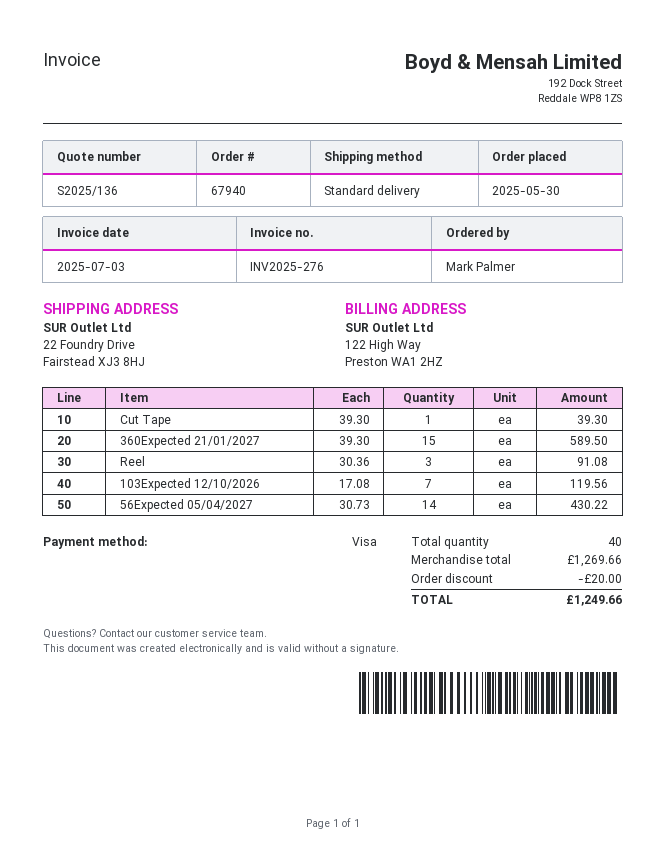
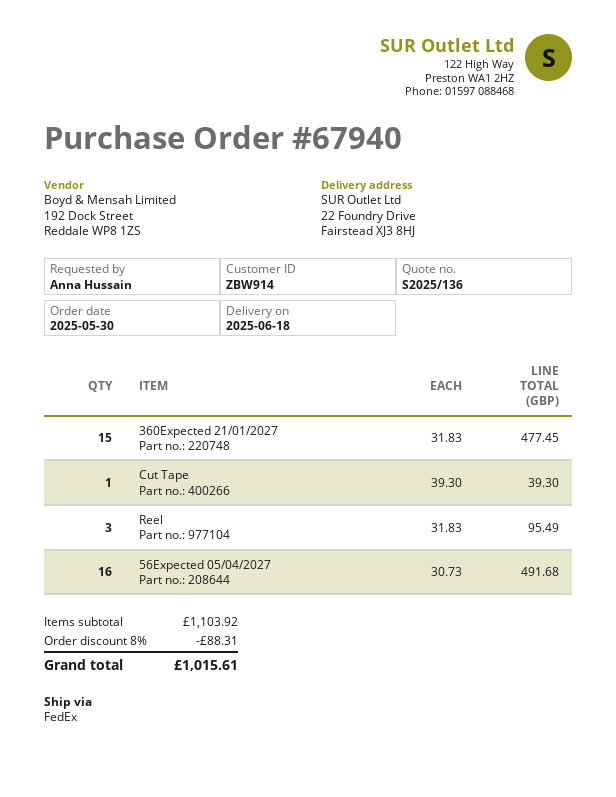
ordered by: Mark Palmer -> Anna Hussain
shipping method: standard -> FedEx
360Expected 21/01/2027: 15 x 39.30 = 589.50 -> 15 x 31.83 = 477.45
Reel: 3 x 30.36 = 91.08 -> 3 x 31.83 = 95.49
103Expected 12/10/2026: 7 x 17.08 = 119.56 -> none
56Expected 05/04/2027: 14 x 30.73 = 430.22 -> 16 x 30.73 = 491.68
subtotal: 1269.66 -> 1103.92
discount: 20.00 -> 88.31
total: 1249.66 -> 1015.61

